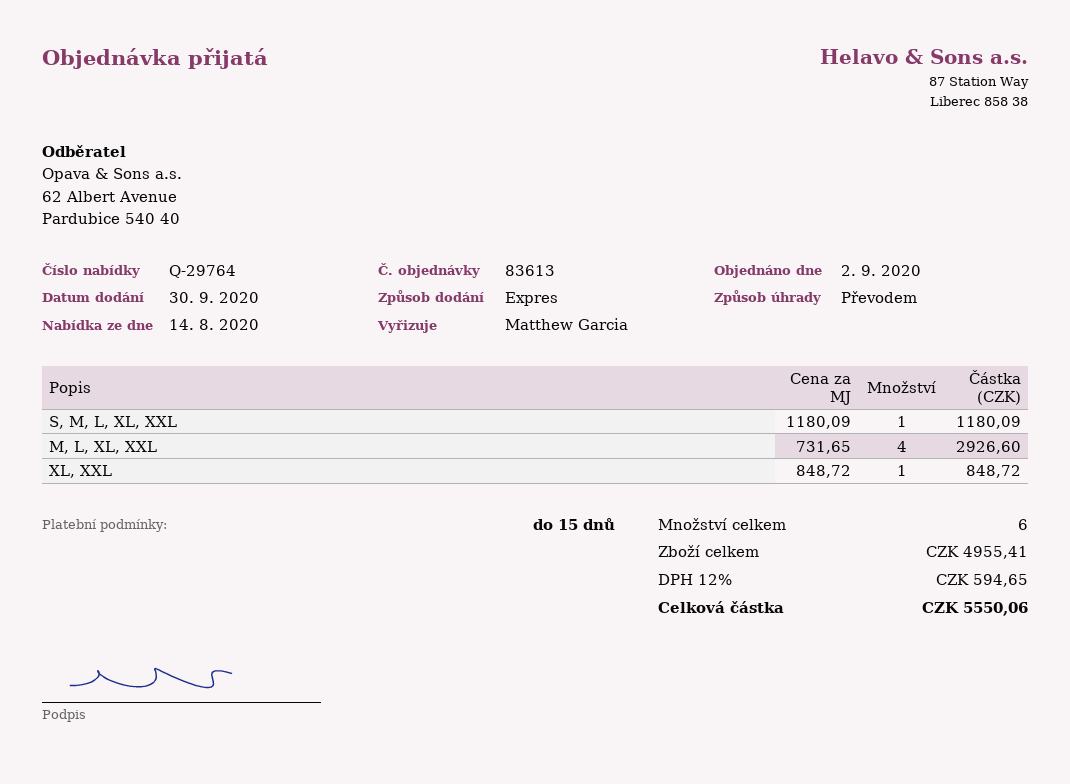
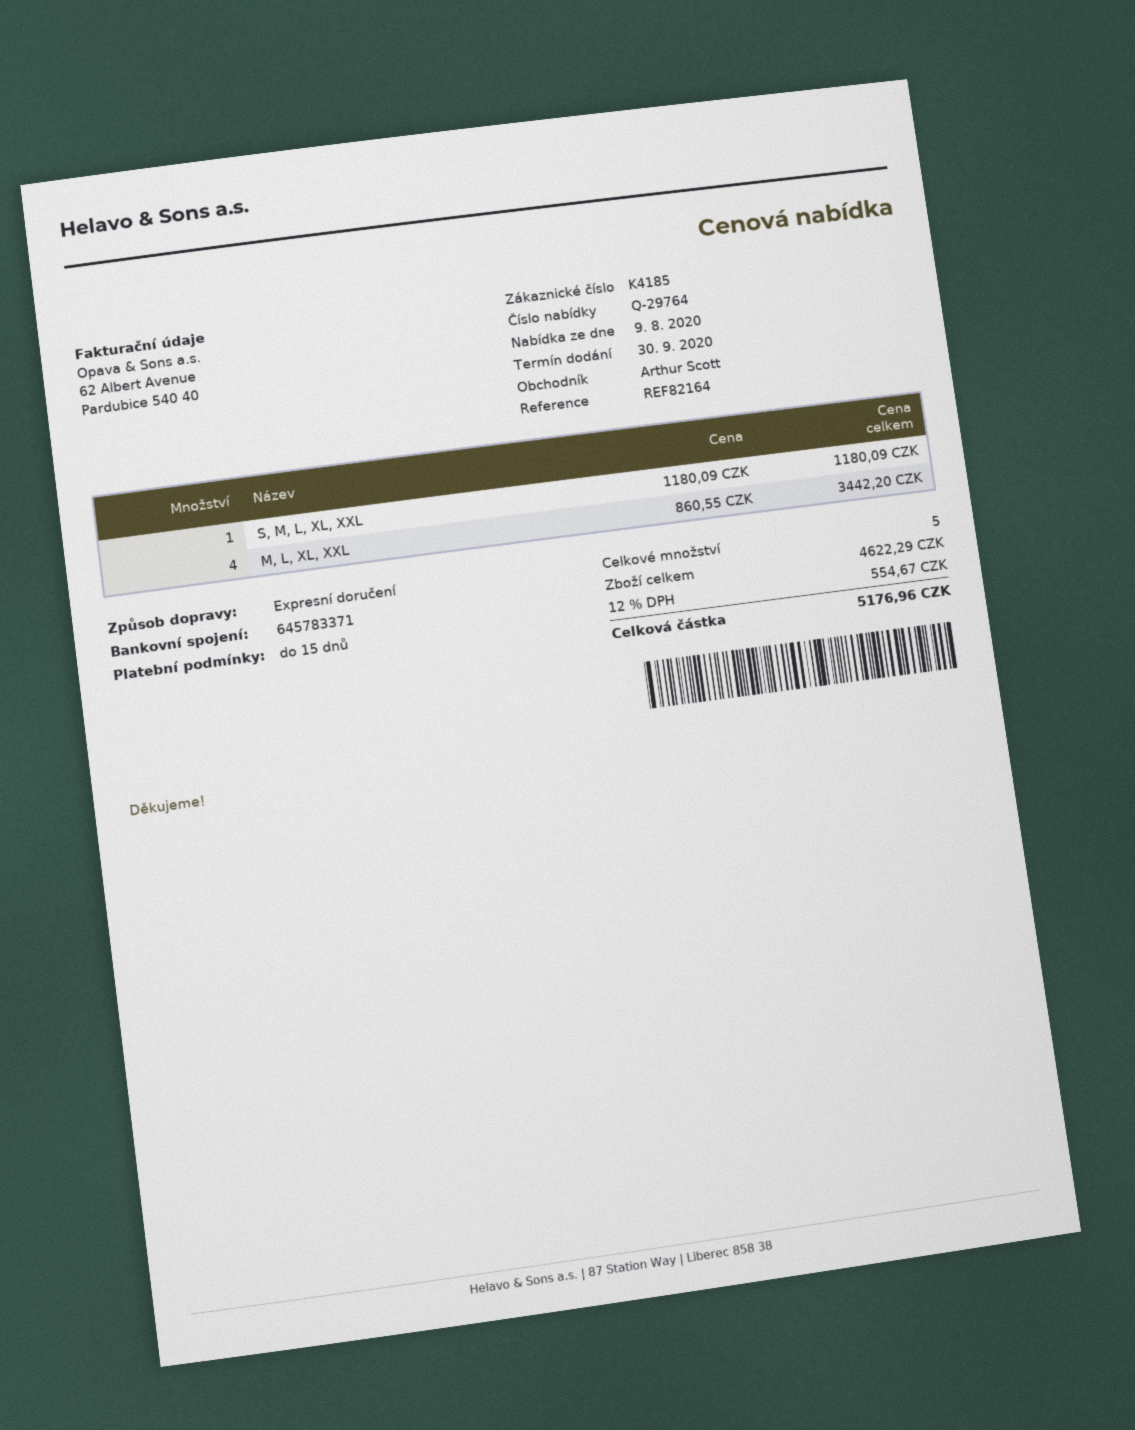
quote date: 2020-08-14 -> 2020-08-09
sales rep: Matthew Garcia -> Arthur Scott
M, L, XL, XXL: 4 x 731.65 = 2926.60 -> 4 x 860.55 = 3442.20
XL, XXL: 1 x 848.72 = 848.72 -> none
total quantity: 6 -> 5
subtotal: 4955.41 -> 4622.29
tax: 12% = 594.65 -> 12% = 554.67
total: 5550.06 -> 5176.96

